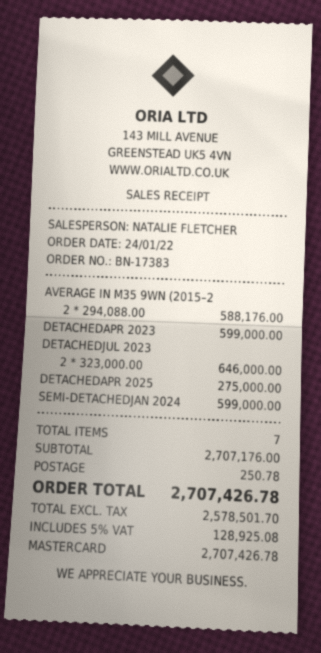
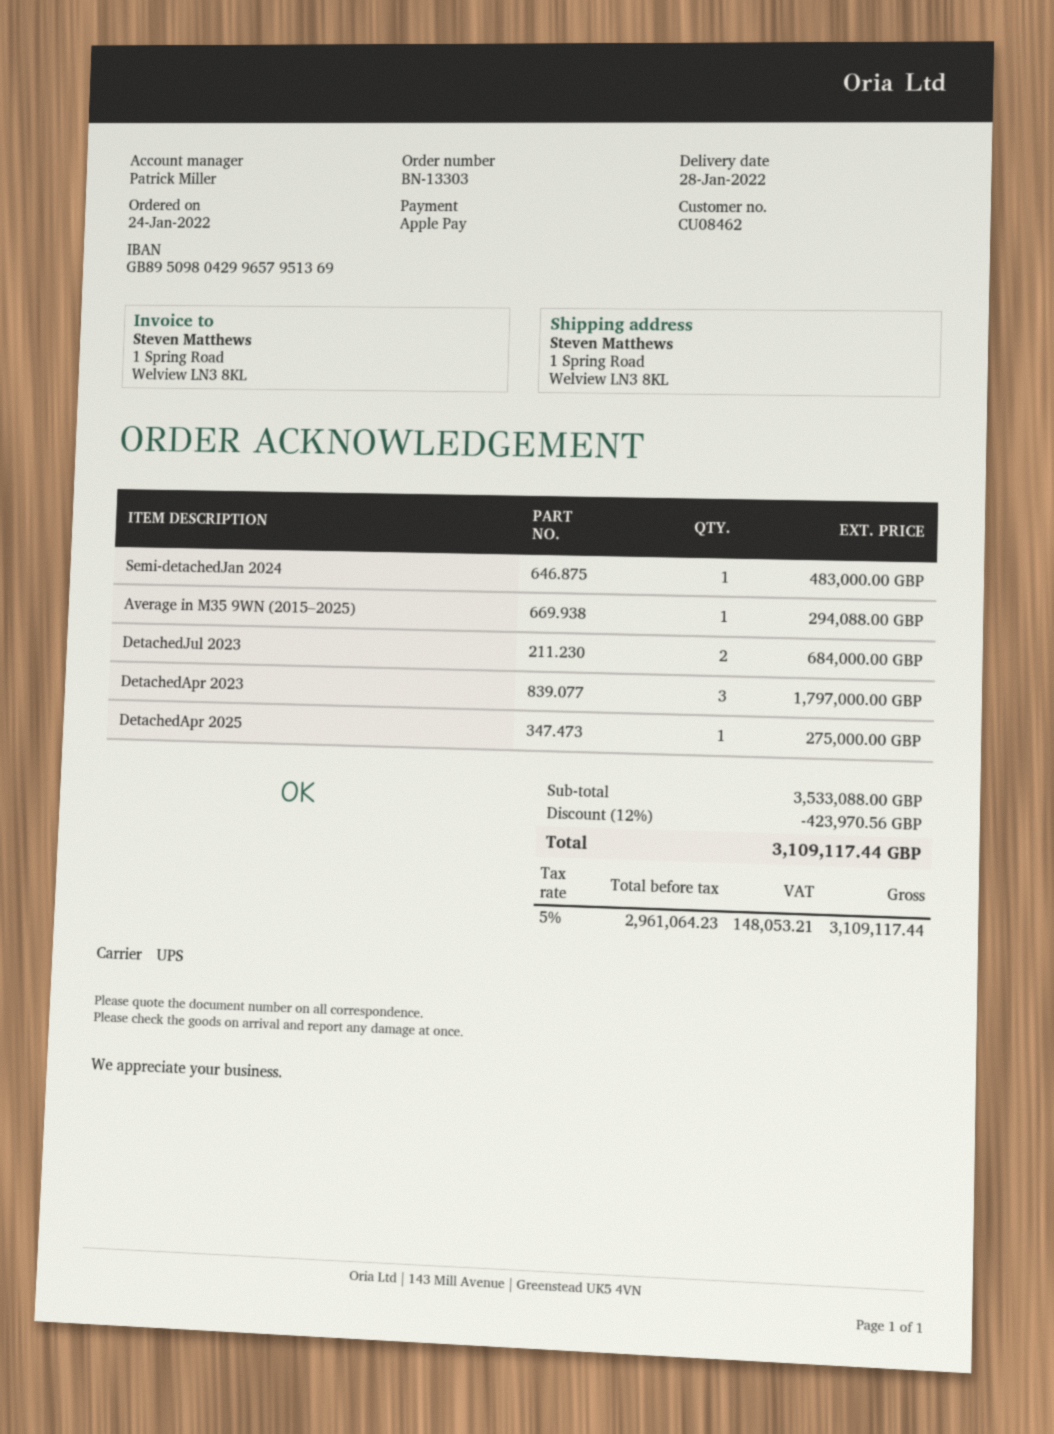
order number: BN-17383 -> BN-13303
sales rep: NATALIE FLETCHER -> Patrick Miller
payment method: Mastercard -> Apple Pay
AVERAGE IN M35 9WN (2015–2: 2 for 588176.00 -> 1 for 294088.00
DETACHEDAPR 2023: 1 for 599000.00 -> 3 for 1797000.00
DETACHEDJUL 2023: 2 for 646000.00 -> 2 for 684000.00
SEMI-DETACHEDJAN 2024: 1 for 599000.00 -> 1 for 483000.00
subtotal: 2707176.00 -> 3533088.00
discount: none -> 12% = 423970.56
shipping: 250.78 -> none
net: 2578501.70 -> 2961064.23
tax: 5% = 128925.08 -> 5% = 148053.21
total: 2707426.78 -> 3109117.44

